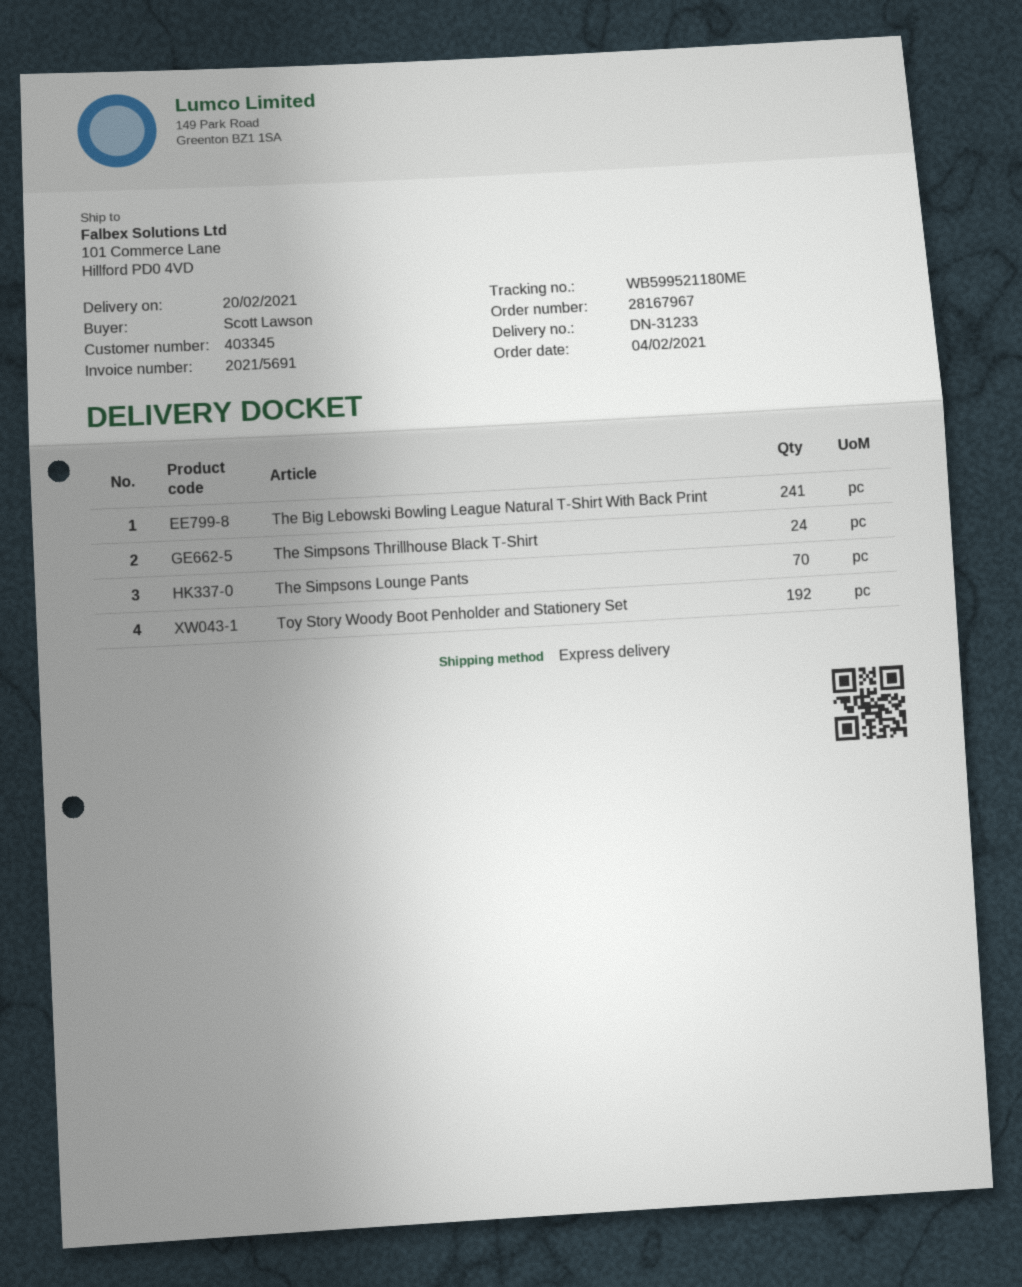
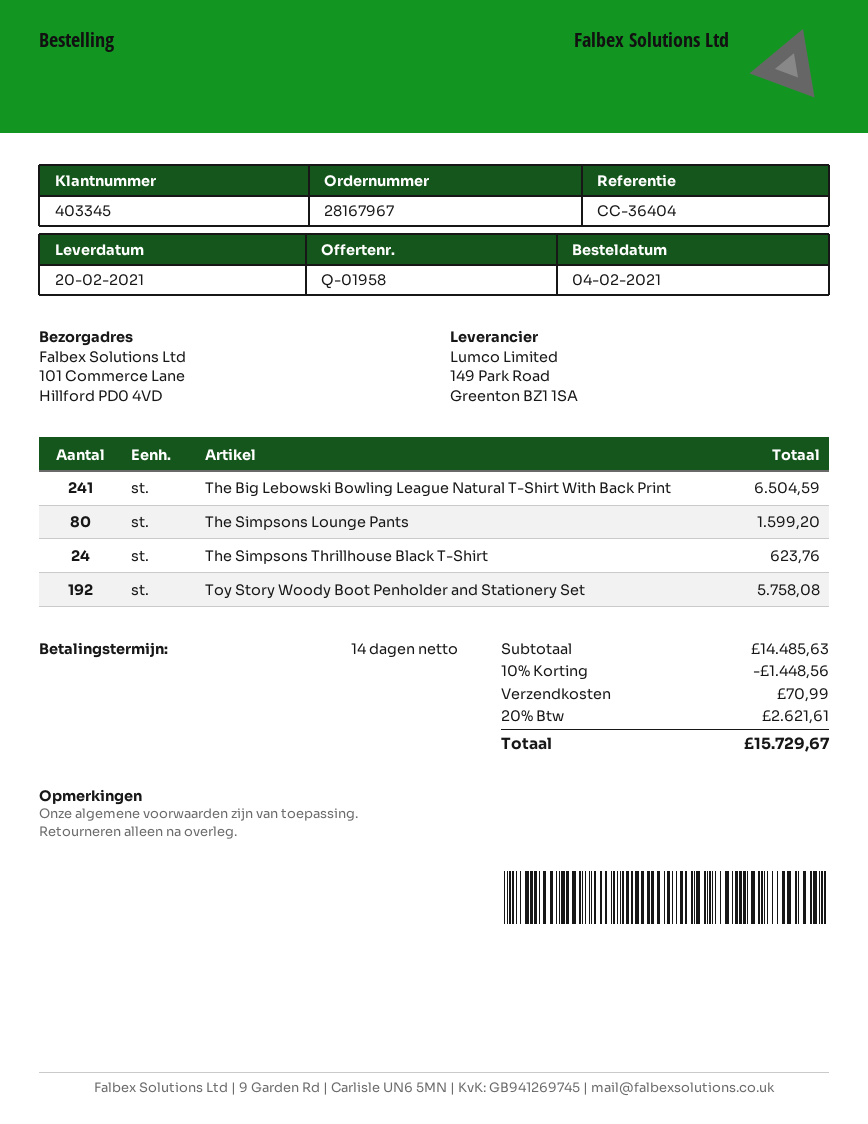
The Simpsons Lounge Pants: 70 -> 80

